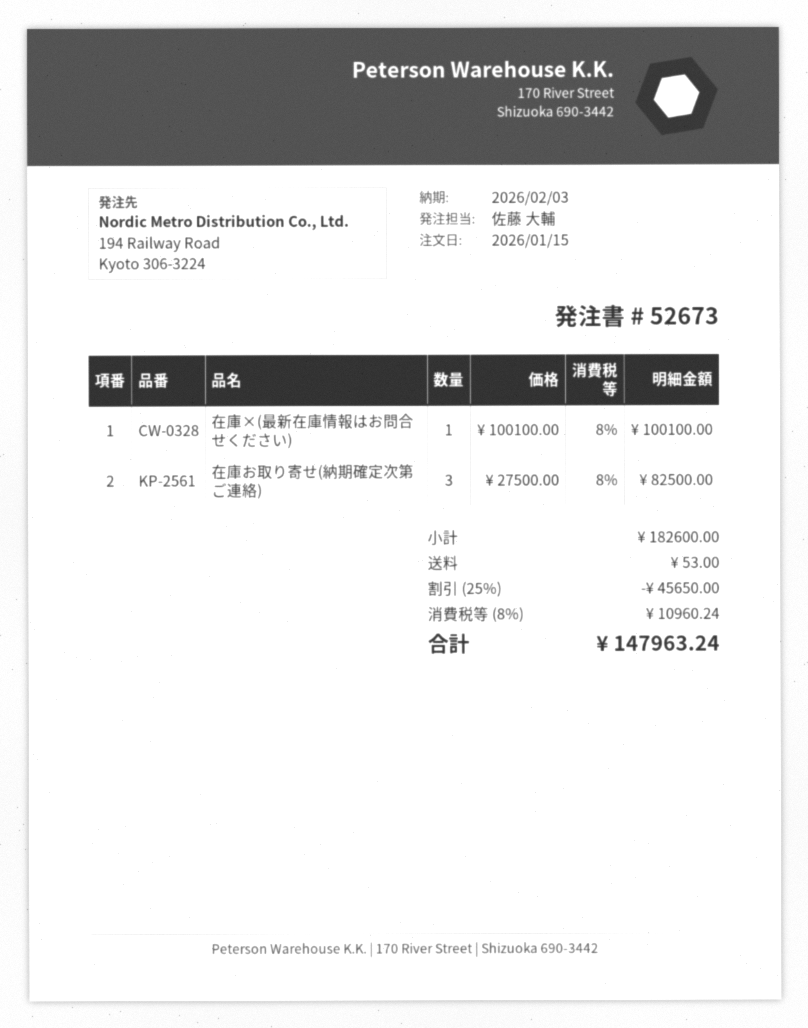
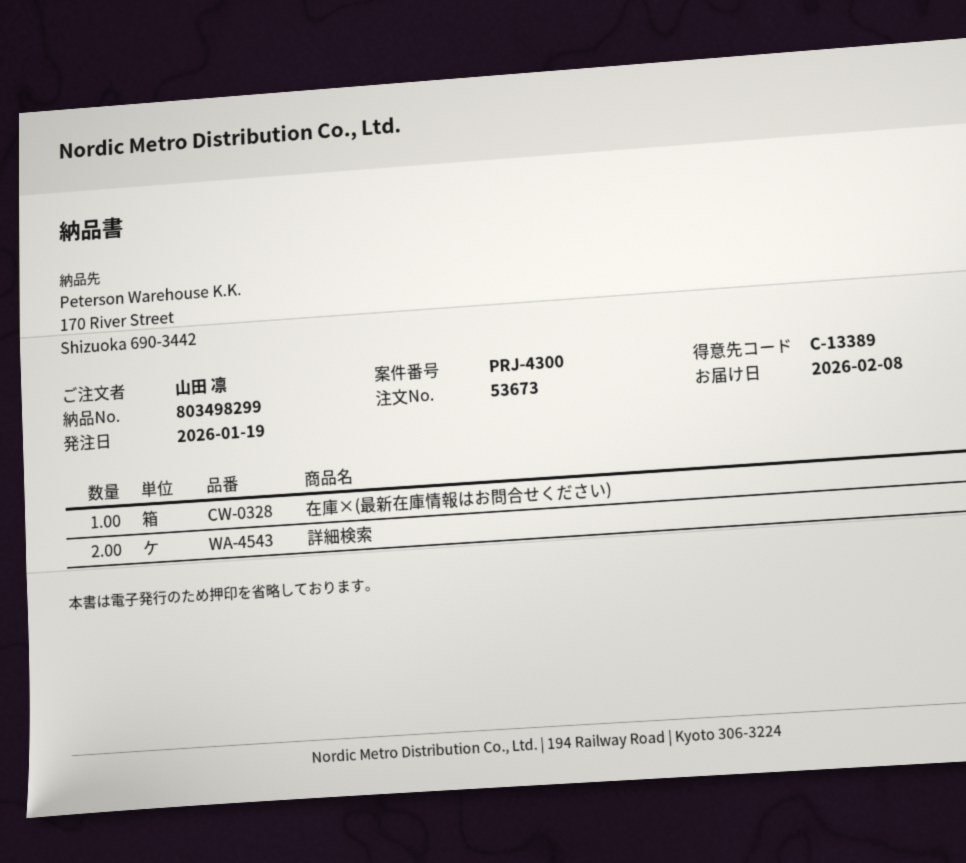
order number: 52673 -> 53673
order date: 2026-01-15 -> 2026-01-19
delivery date: 2026-02-03 -> 2026-02-08
ordered by: 佐藤 大輔 -> 山田 凛
在庫お取り寄せ(納期確定次第ご連絡): 3 -> none
詳細検索: none -> 2

